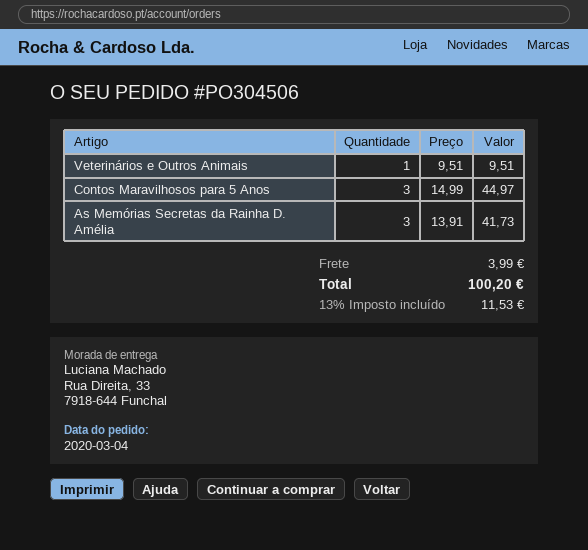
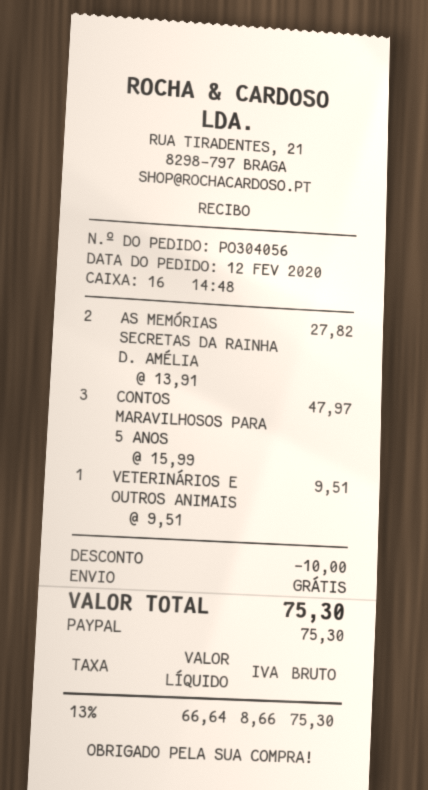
order number: PO304506 -> PO304056
order date: 2020-03-04 -> 2020-02-12
Contos Maravilhosos para 5 Anos: 3 x 14.99 = 44.97 -> 3 x 15.99 = 47.97
As Memórias Secretas da Rainha D. Amélia: 3 x 13.91 = 41.73 -> 2 x 13.91 = 27.82
discount: none -> 10.00
shipping: 3.99 -> 0.00
tax: 13% = 11.53 -> 13% = 8.66
total: 100.20 -> 75.30

